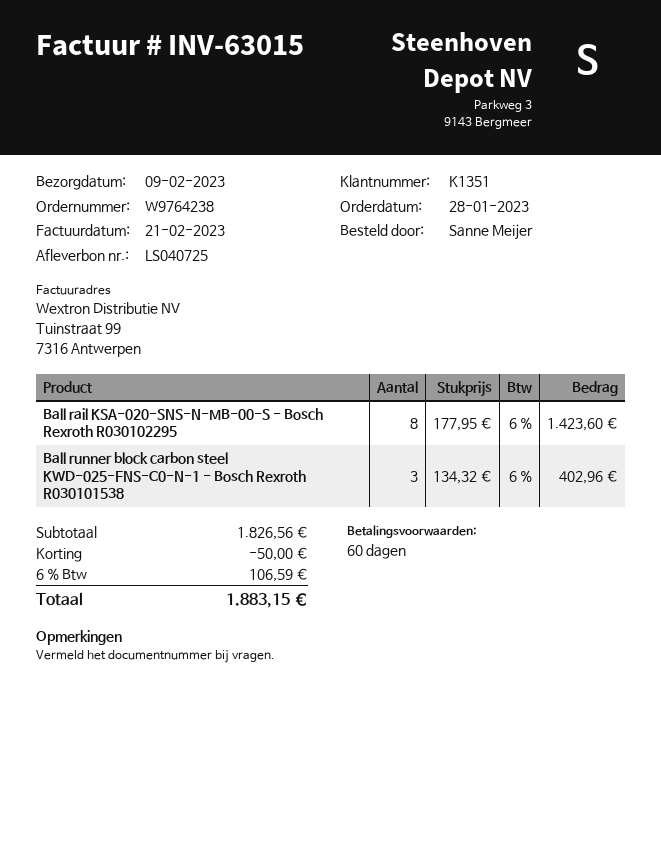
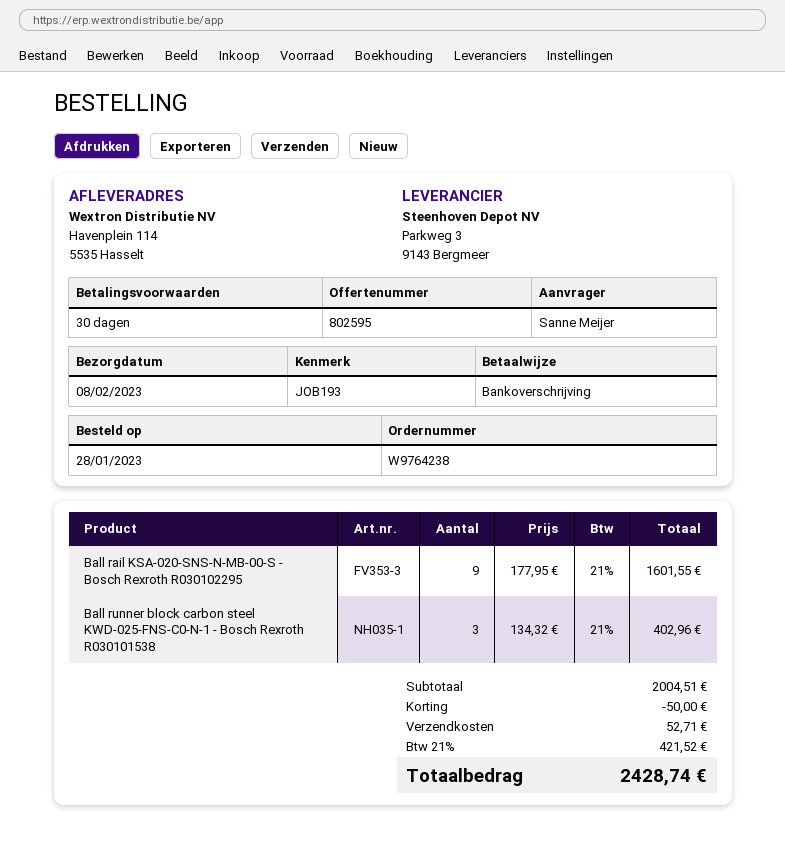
delivery date: 2023-02-09 -> 2023-02-08
payment terms: 60 days -> 30 days
Ball rail KSA-020-SNS-N-MB-00-S - Bosch Rexroth R030102295: 8 x 177.95 = 1423.60 -> 9 x 177.95 = 1601.55
subtotal: 1826.56 -> 2004.51
shipping: none -> 52.71
tax: 6% = 106.59 -> 21% = 421.52
total: 1883.15 -> 2428.74

